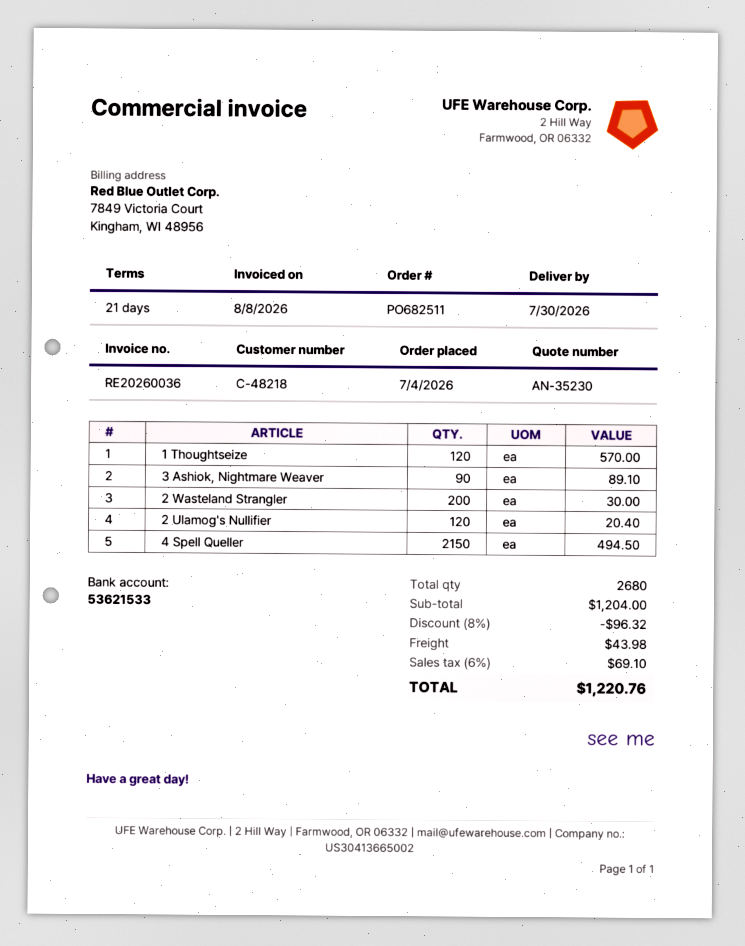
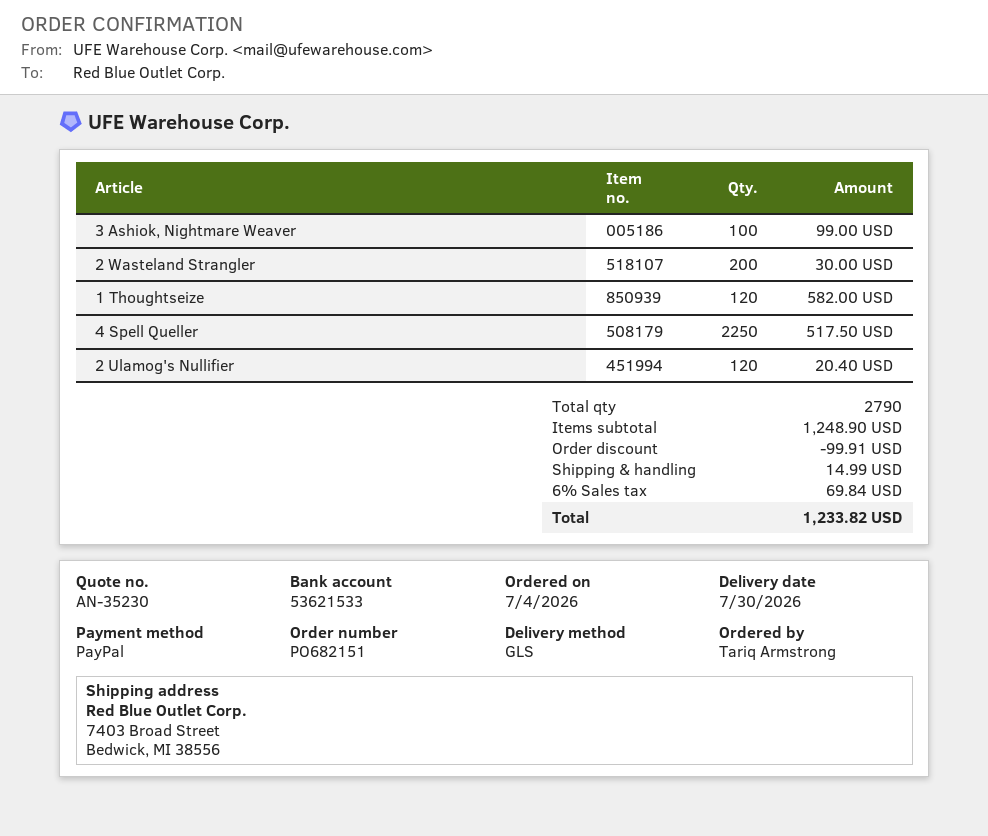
order number: PO682511 -> PO682151
1 Thoughtseize: 120 for 570.00 -> 120 for 582.00
3 Ashiok, Nightmare Weaver: 90 for 89.10 -> 100 for 99.00
4 Spell Queller: 2150 for 494.50 -> 2250 for 517.50
total quantity: 2680 -> 2790
subtotal: 1204.00 -> 1248.90
discount: 96.32 -> 99.91
shipping: 43.98 -> 14.99
tax: 6% = 69.10 -> 6% = 69.84
total: 1220.76 -> 1233.82

